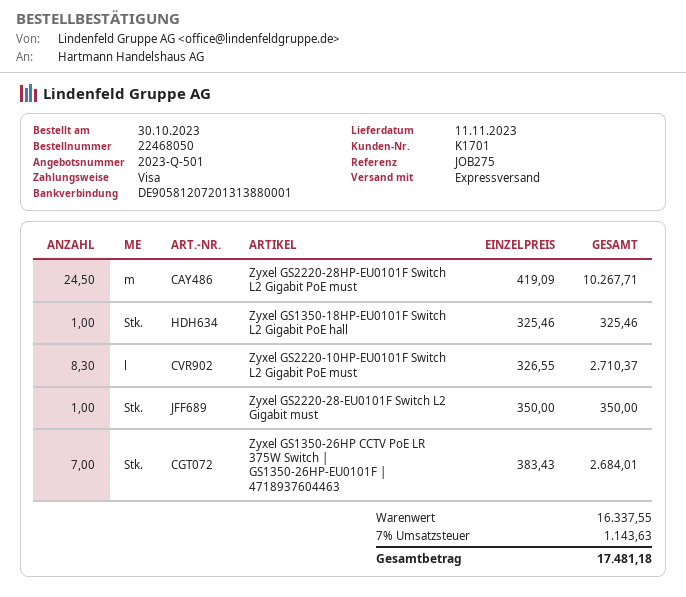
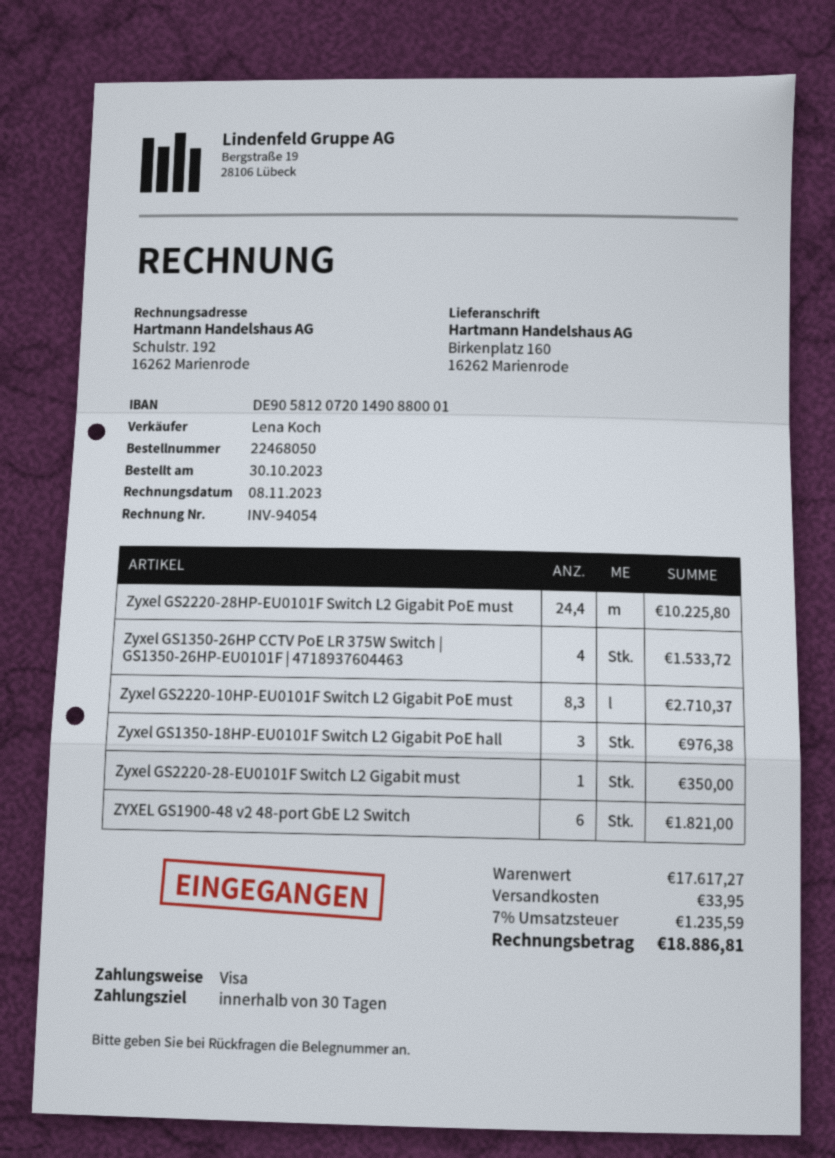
bank account: DE90581207201313880001 -> DE90581207201490880001
Zyxel GS2220-28HP-EU0101F Switch L2 Gigabit PoE must: 24.5 for 10267.71 -> 24.4 for 10225.80
Zyxel GS1350-18HP-EU0101F Switch L2 Gigabit PoE hall: 1 for 325.46 -> 3 for 976.38
Zyxel GS1350-26HP CCTV PoE LR 375W Switch | GS1350-26HP-EU0101F | 4718937604463: 7 for 2684.01 -> 4 for 1533.72
ZYXEL GS1900-48 v2 48-port GbE L2 Switch: none -> 6 for 1821.00
subtotal: 16337.55 -> 17617.27
shipping: none -> 33.95
tax: 7% = 1143.63 -> 7% = 1235.59
total: 17481.18 -> 18886.81

